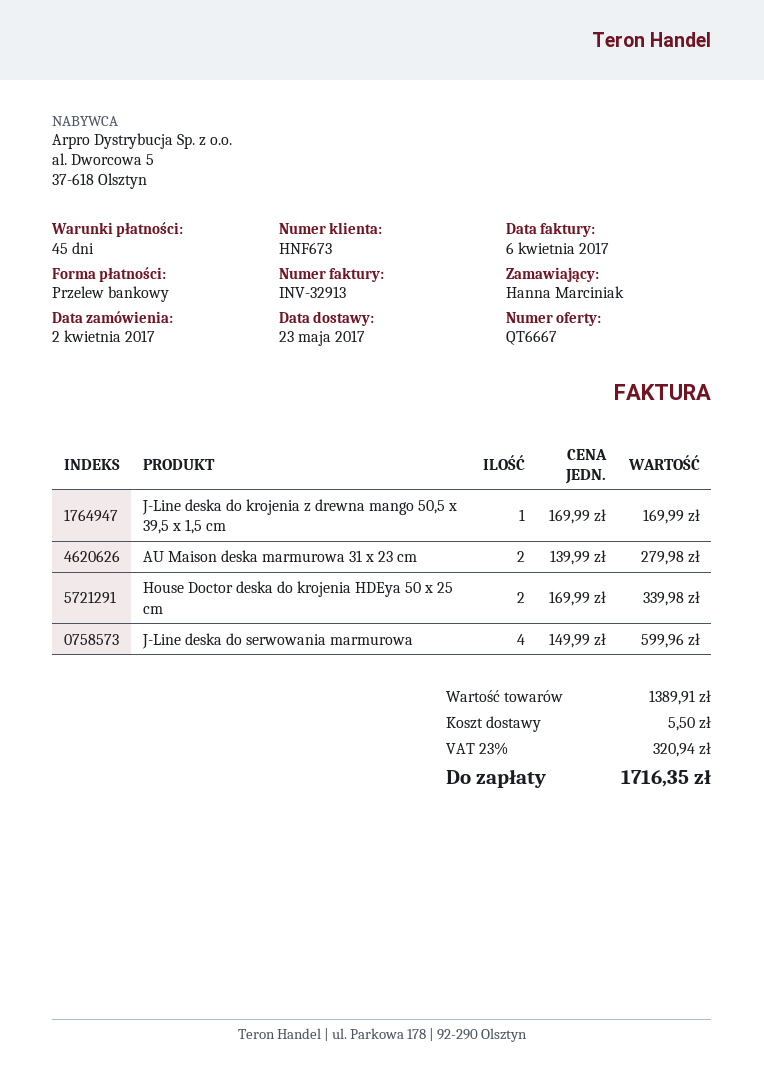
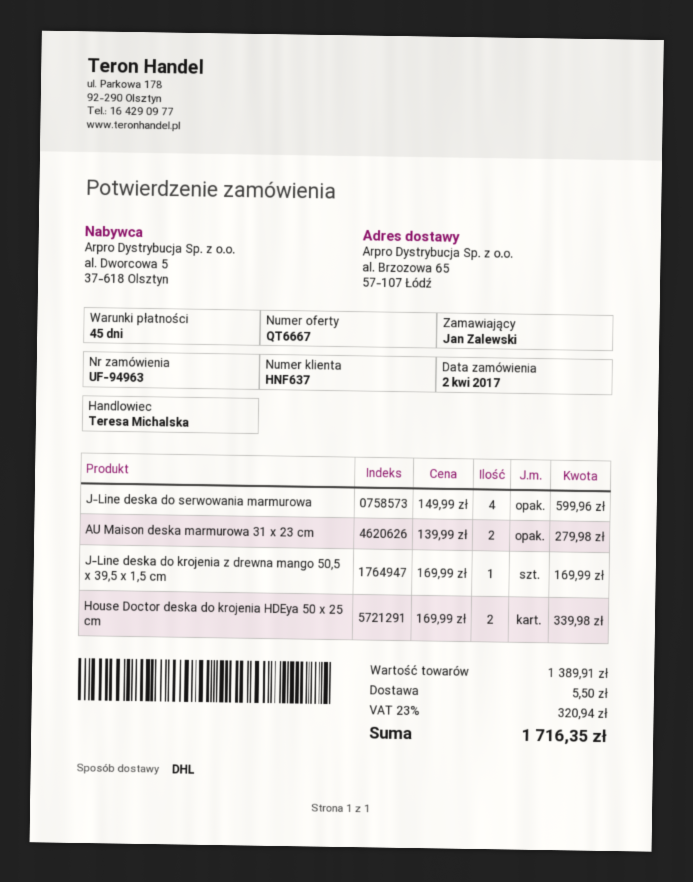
customer number: HNF673 -> HNF637
ordered by: Hanna Marciniak -> Jan Zalewski

